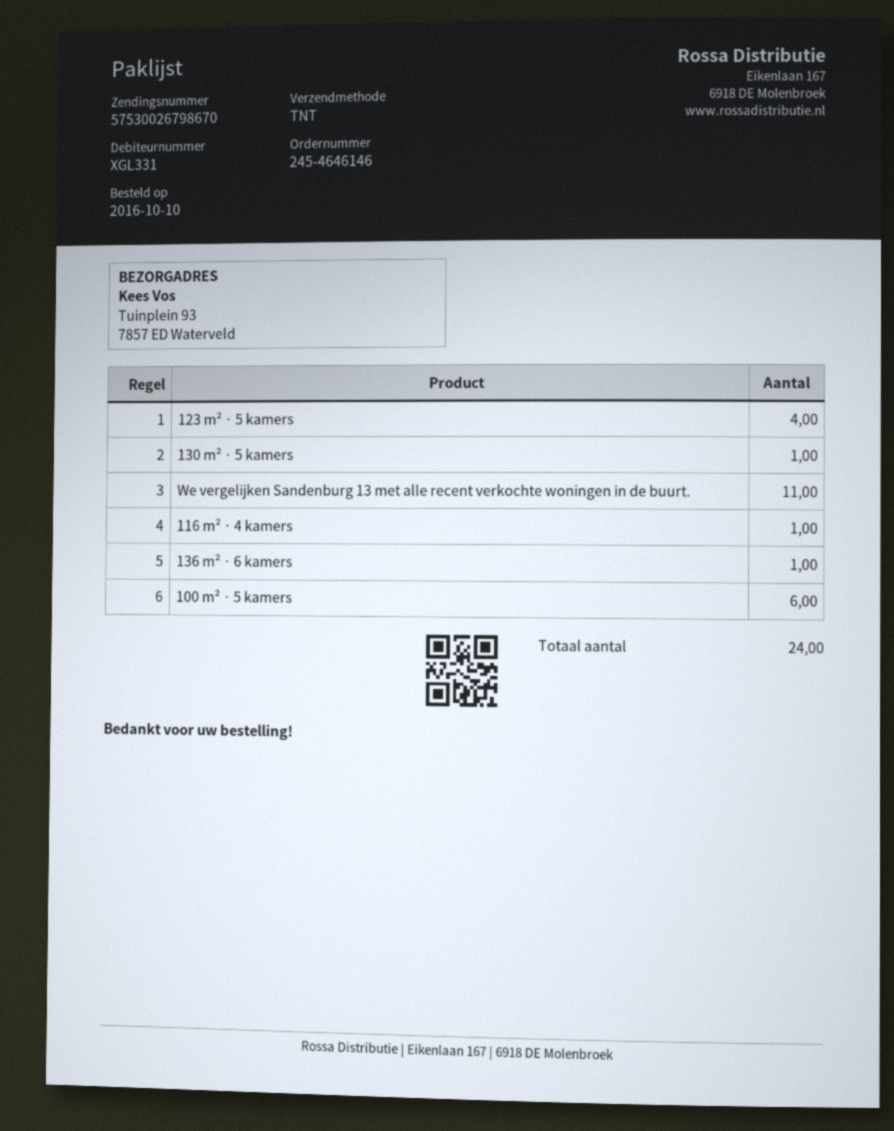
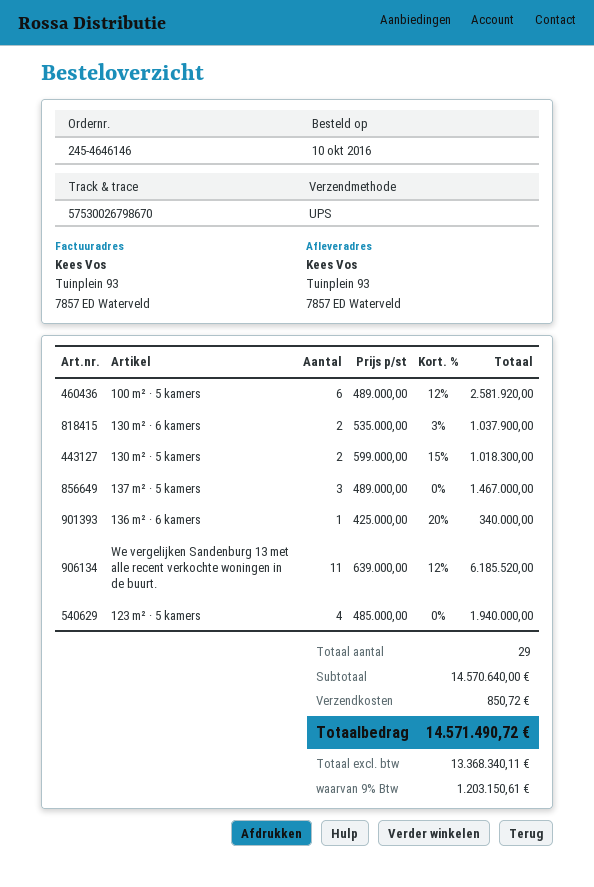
shipping method: TNT -> UPS
130 m² · 5 kamers: 1 -> 2
116 m² · 4 kamers: 1 -> none
130 m² · 6 kamers: none -> 2
137 m² · 5 kamers: none -> 3
total quantity: 24 -> 29

